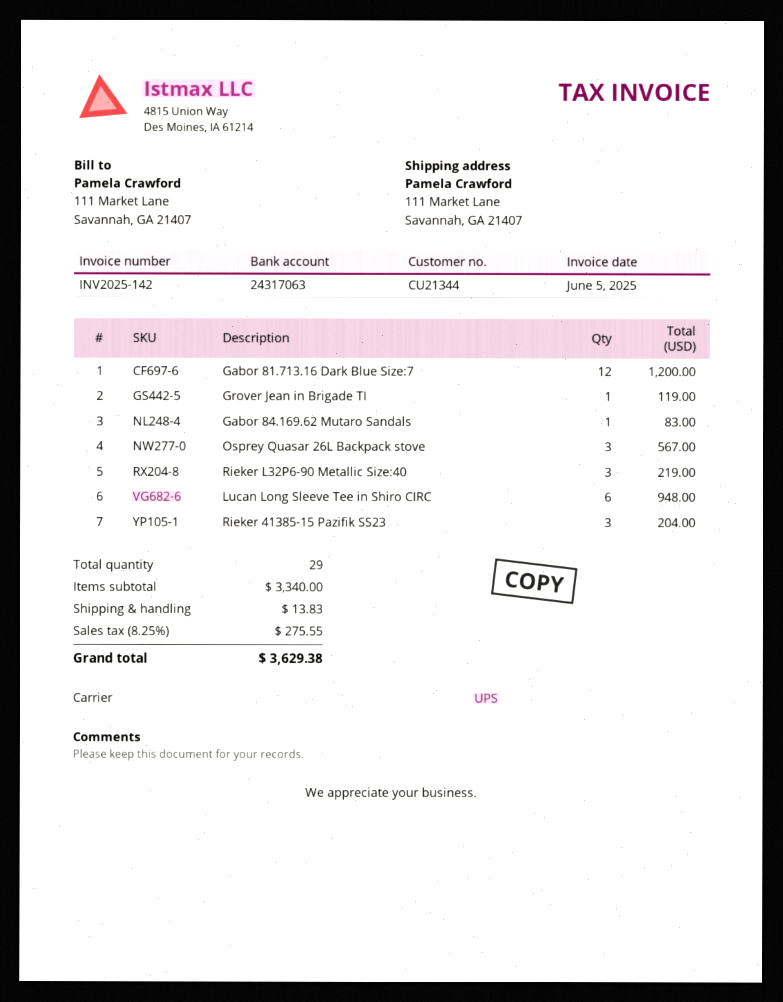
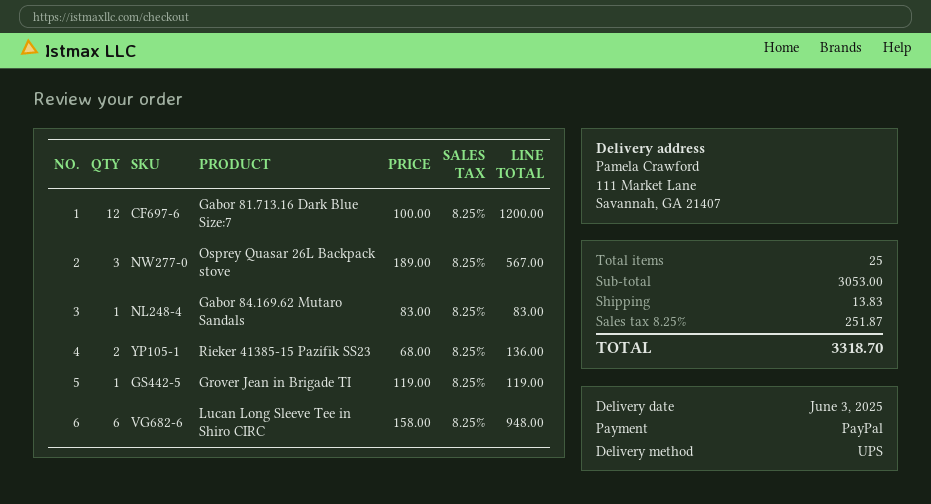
Rieker L32P6-90 Metallic Size:40: 3 for 219.00 -> none
Rieker 41385-15 Pazifik SS23: 3 for 204.00 -> 2 for 136.00
total quantity: 29 -> 25
subtotal: 3340.00 -> 3053.00
tax: 8.25% = 275.55 -> 8.25% = 251.87
total: 3629.38 -> 3318.70

